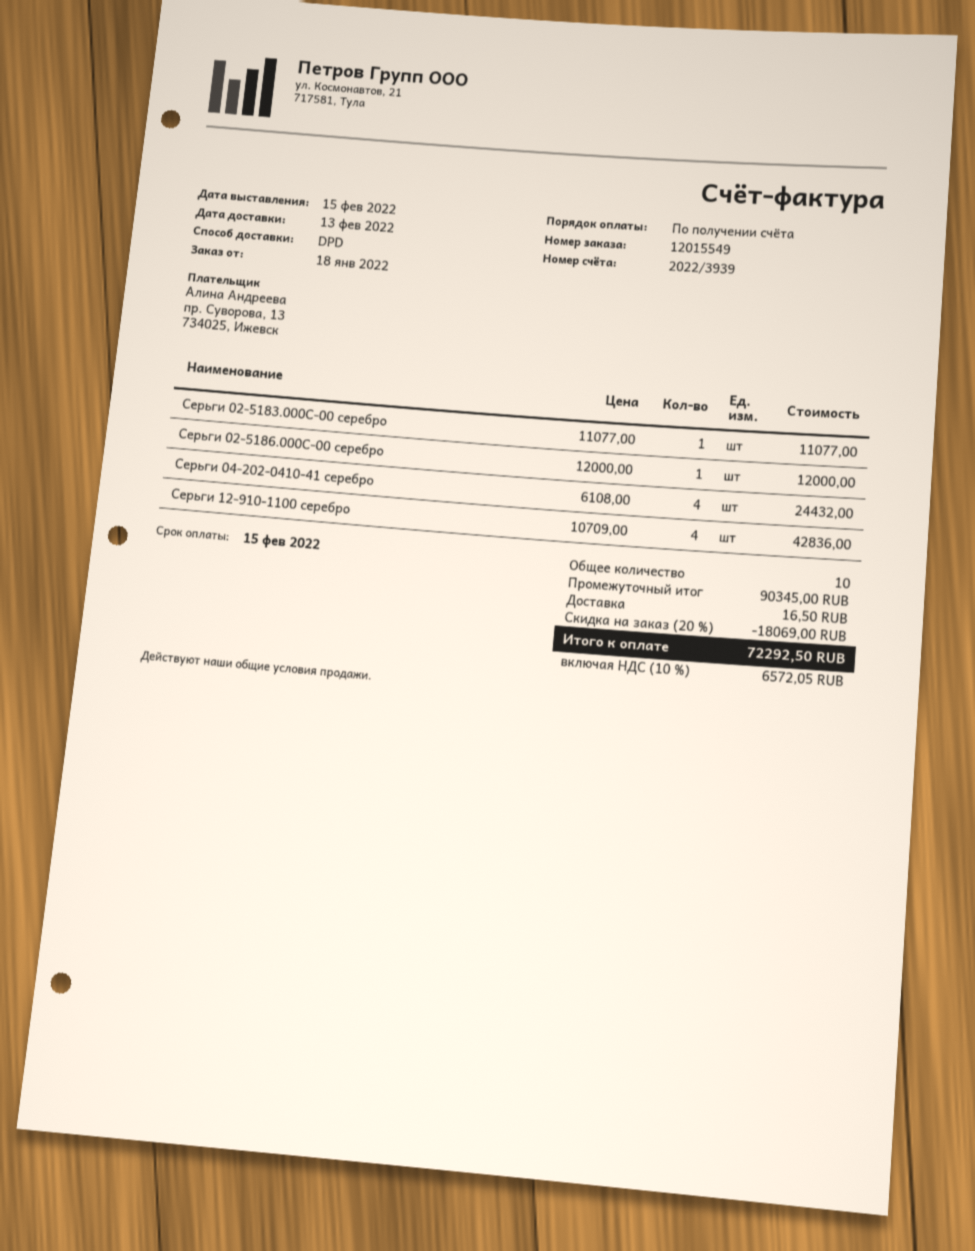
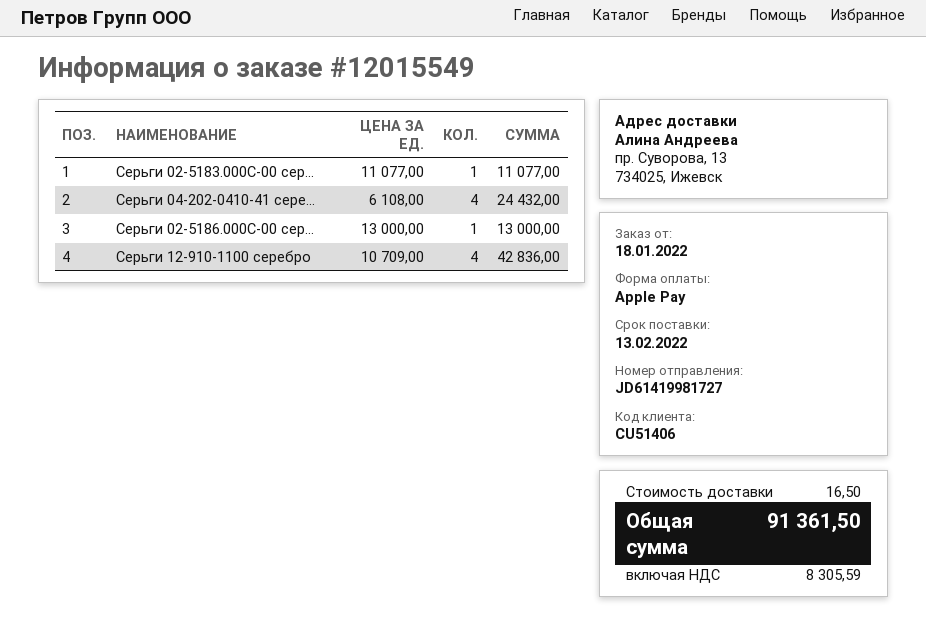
Серьги 02-5186.000С-00 серебро: 1 x 12000.00 = 12000.00 -> 1 x 13000.00 = 13000.00
discount: 20% = 18069.00 -> none
tax: 6572.05 -> 8305.59
total: 72292.50 -> 91361.50

